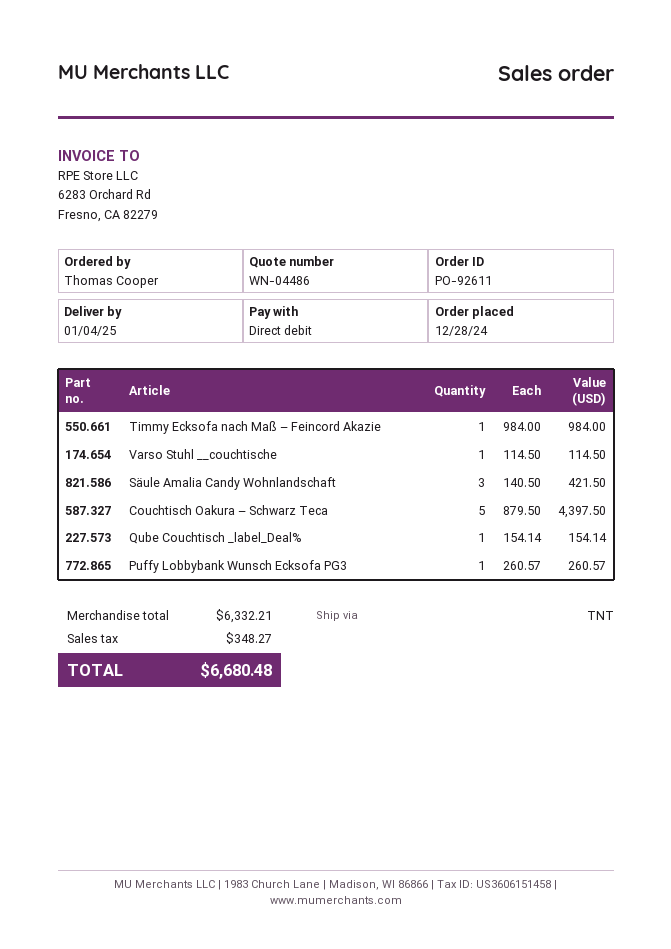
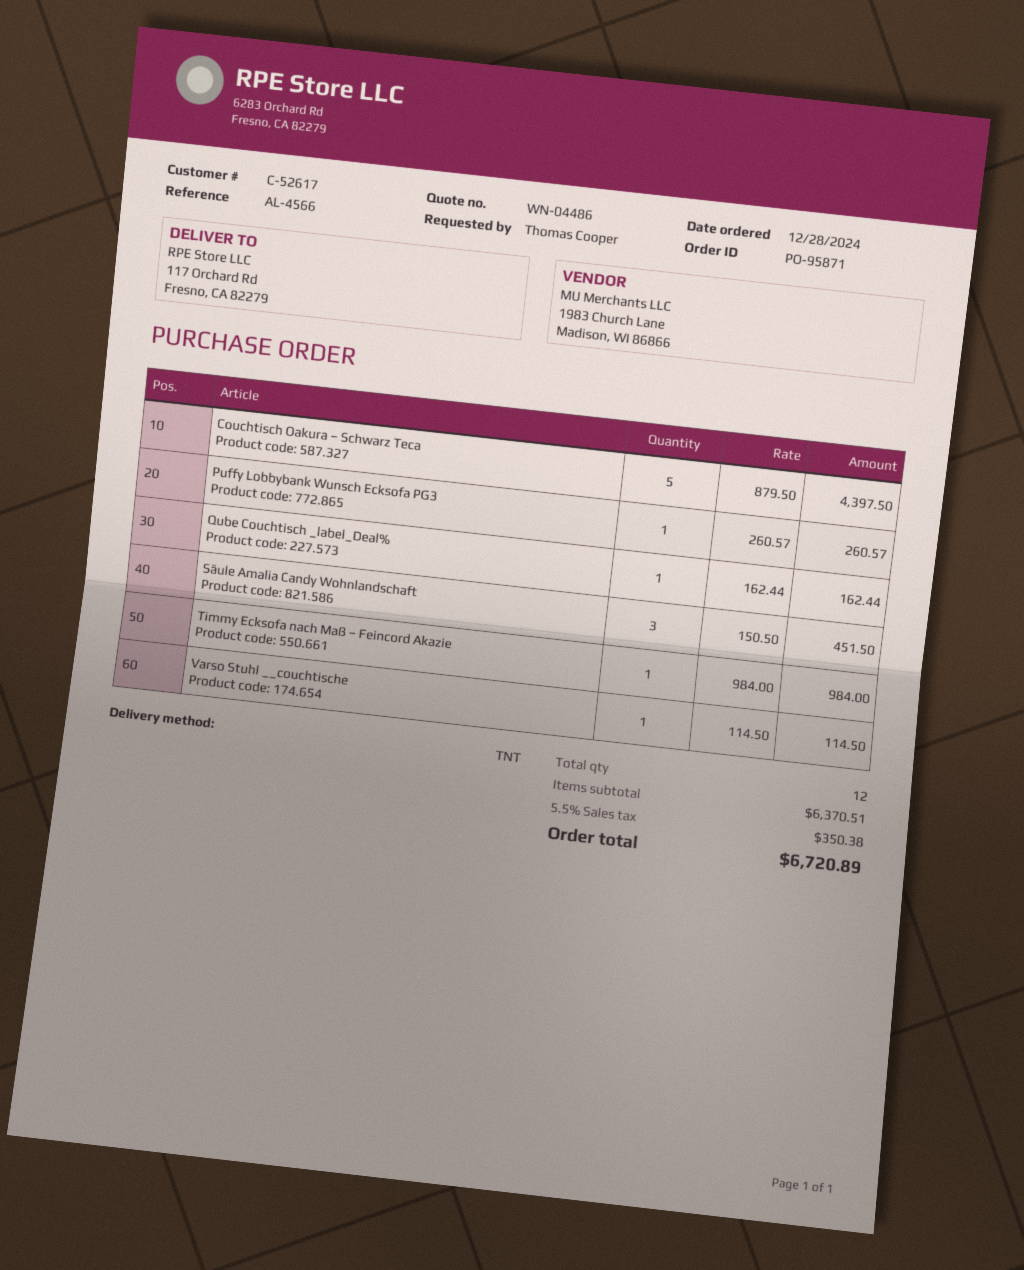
order number: PO-92611 -> PO-95871
Säule Amalia Candy Wohnlandschaft: 3 x 140.50 = 421.50 -> 3 x 150.50 = 451.50
Qube Couchtisch _label_Deal%: 1 x 154.14 = 154.14 -> 1 x 162.44 = 162.44
subtotal: 6332.21 -> 6370.51
tax: 348.27 -> 350.38
total: 6680.48 -> 6720.89

